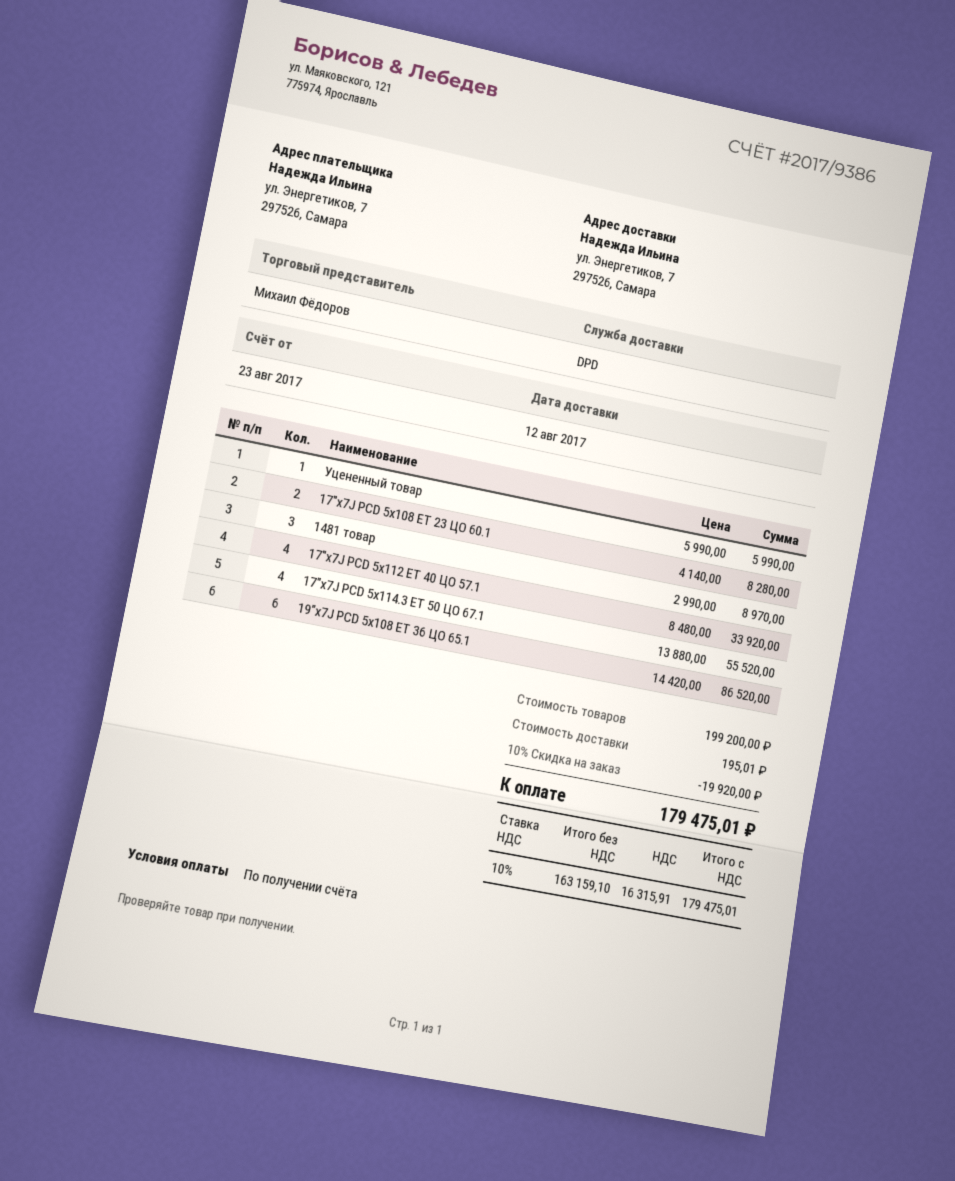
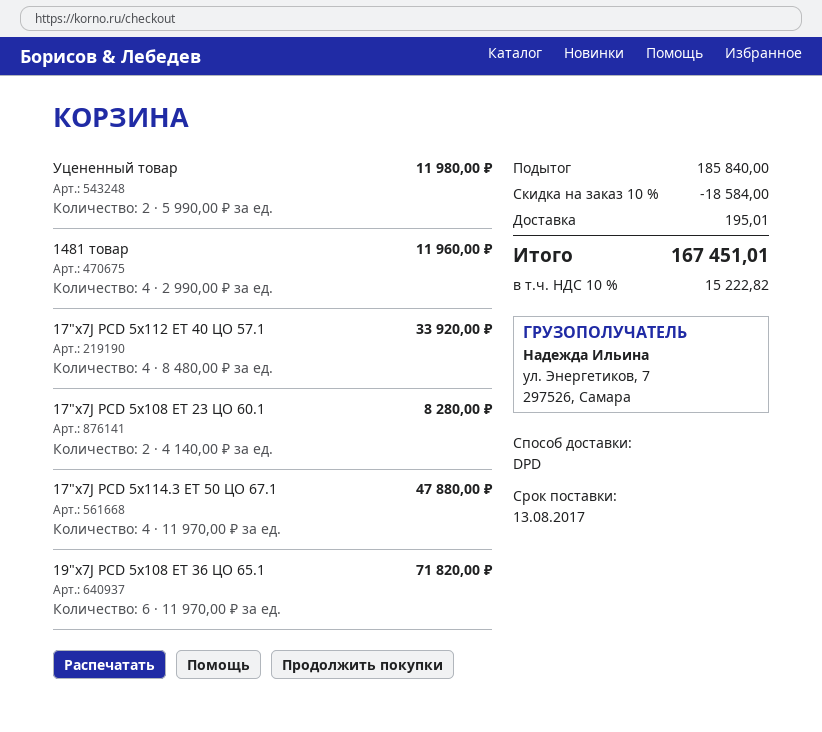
delivery date: 2017-08-12 -> 2017-08-13
Уцененный товар: 1 x 5990.00 = 5990.00 -> 2 x 5990.00 = 11980.00
1481 товар: 3 x 2990.00 = 8970.00 -> 4 x 2990.00 = 11960.00
17"x7J PCD 5x114.3 ЕТ 50 ЦО 67.1: 4 x 13880.00 = 55520.00 -> 4 x 11970.00 = 47880.00
19"x7J PCD 5x108 ЕТ 36 ЦО 65.1: 6 x 14420.00 = 86520.00 -> 6 x 11970.00 = 71820.00
subtotal: 199200.00 -> 185840.00
discount: 10% = 19920.00 -> 10% = 18584.00
tax: 10% = 16315.91 -> 10% = 15222.82
total: 179475.01 -> 167451.01

